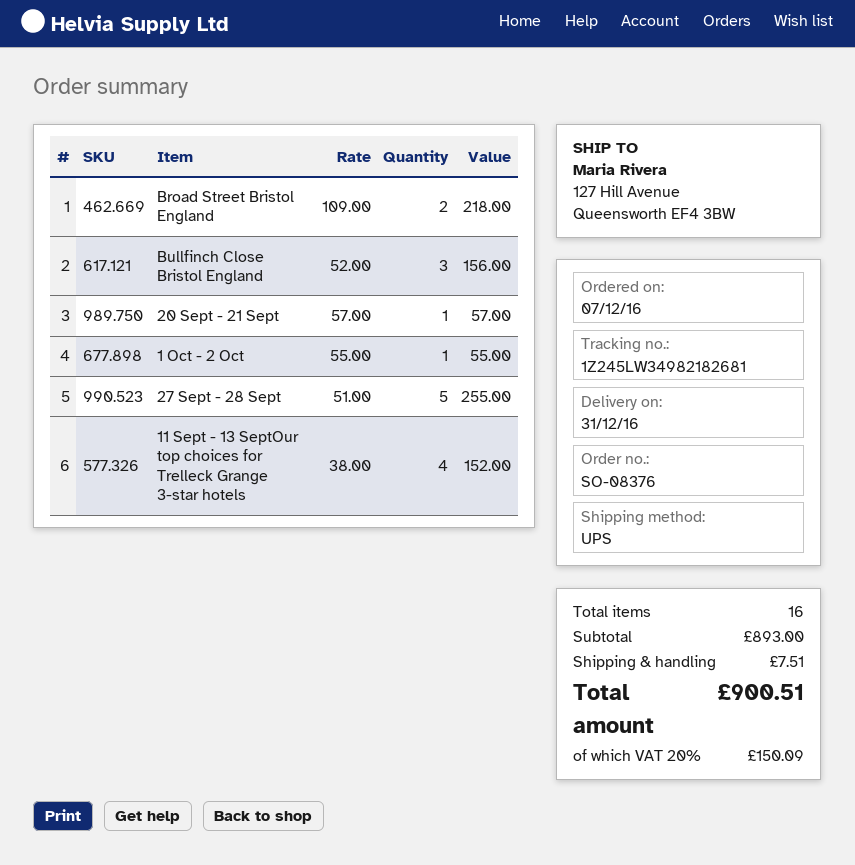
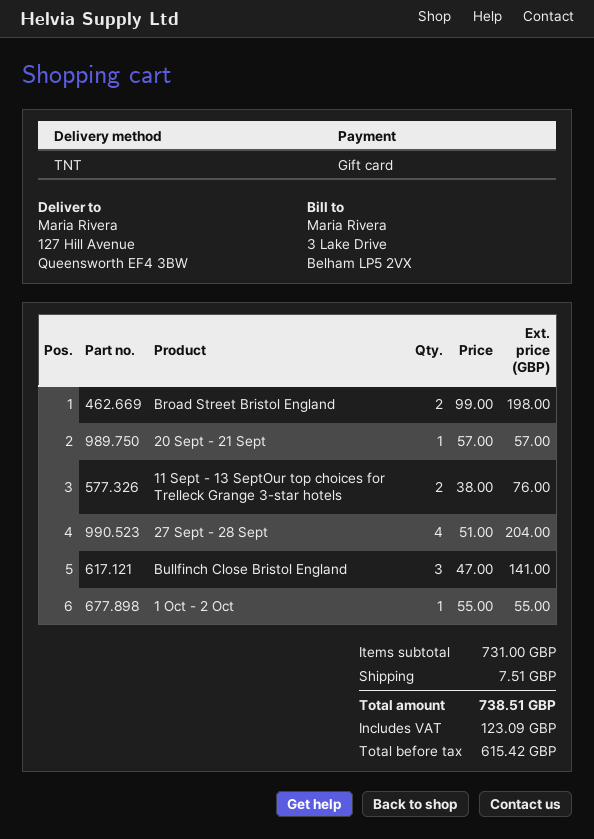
shipping method: UPS -> TNT
Broad Street Bristol England: 2 x 109.00 = 218.00 -> 2 x 99.00 = 198.00
Bullfinch Close Bristol England: 3 x 52.00 = 156.00 -> 3 x 47.00 = 141.00
27 Sept - 28 Sept: 5 x 51.00 = 255.00 -> 4 x 51.00 = 204.00
11 Sept - 13 SeptOur top choices for Trelleck Grange 3-star hotels: 4 x 38.00 = 152.00 -> 2 x 38.00 = 76.00
subtotal: 893.00 -> 731.00
tax: 150.09 -> 123.09
total: 900.51 -> 738.51

